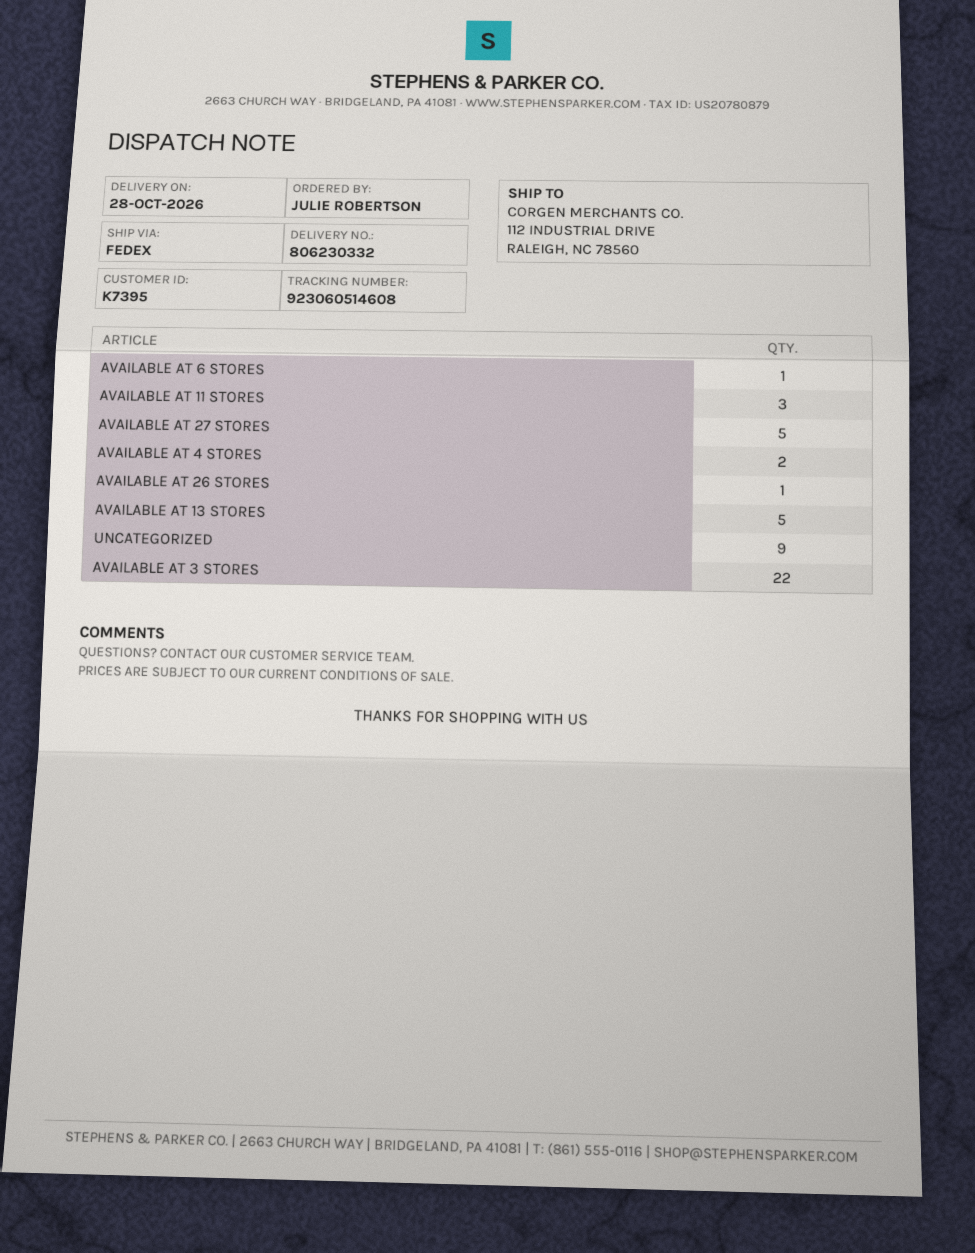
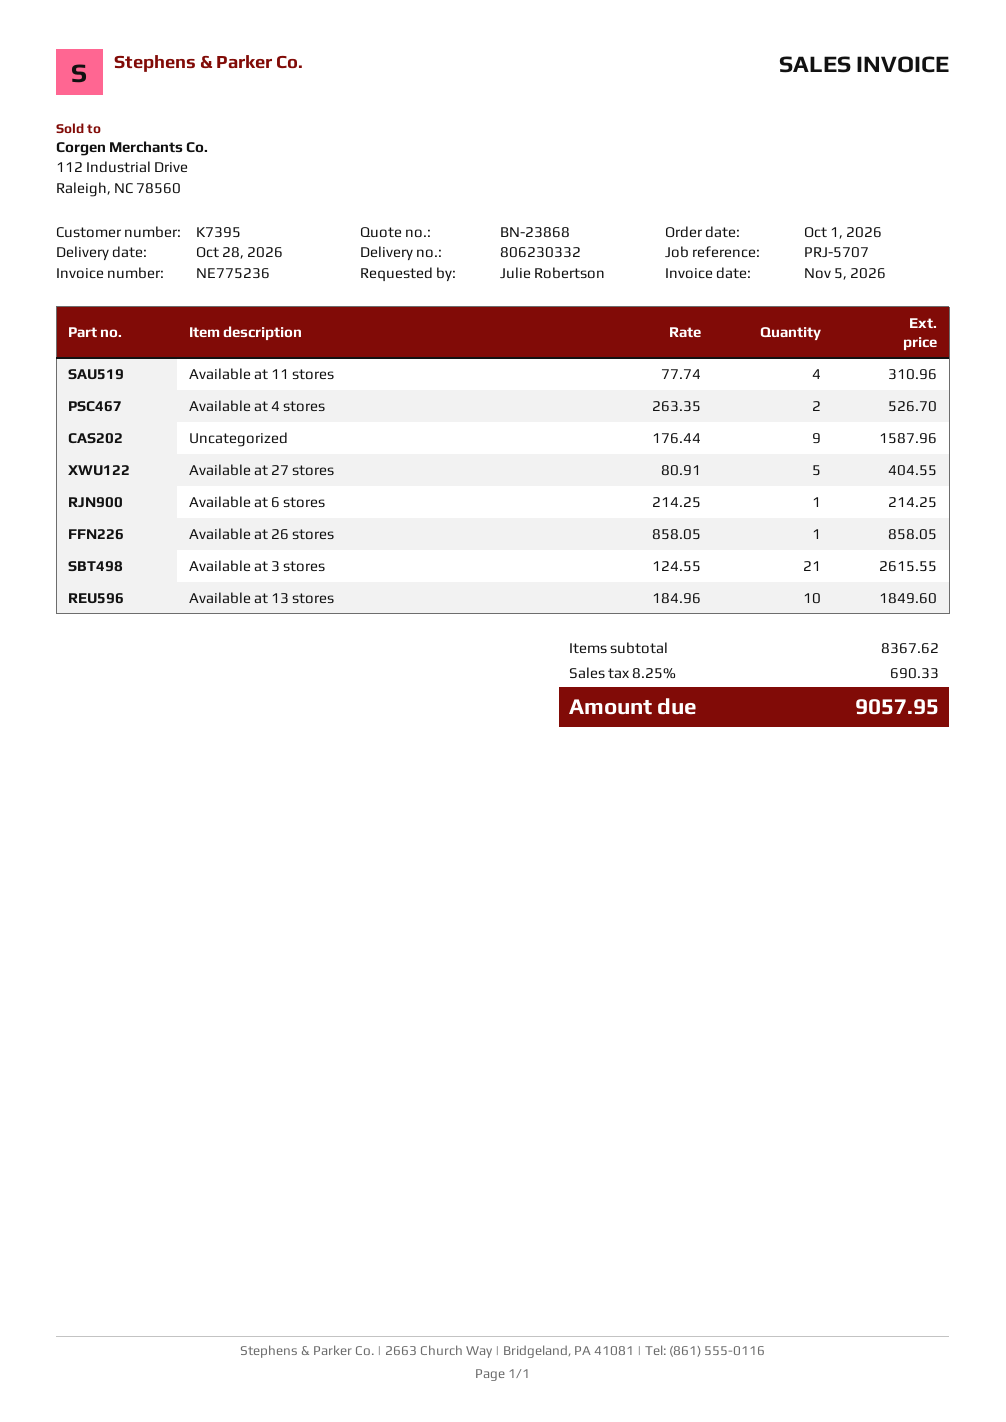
AVAILABLE AT 11 STORES: 3 -> 4
AVAILABLE AT 13 STORES: 5 -> 10
AVAILABLE AT 3 STORES: 22 -> 21

